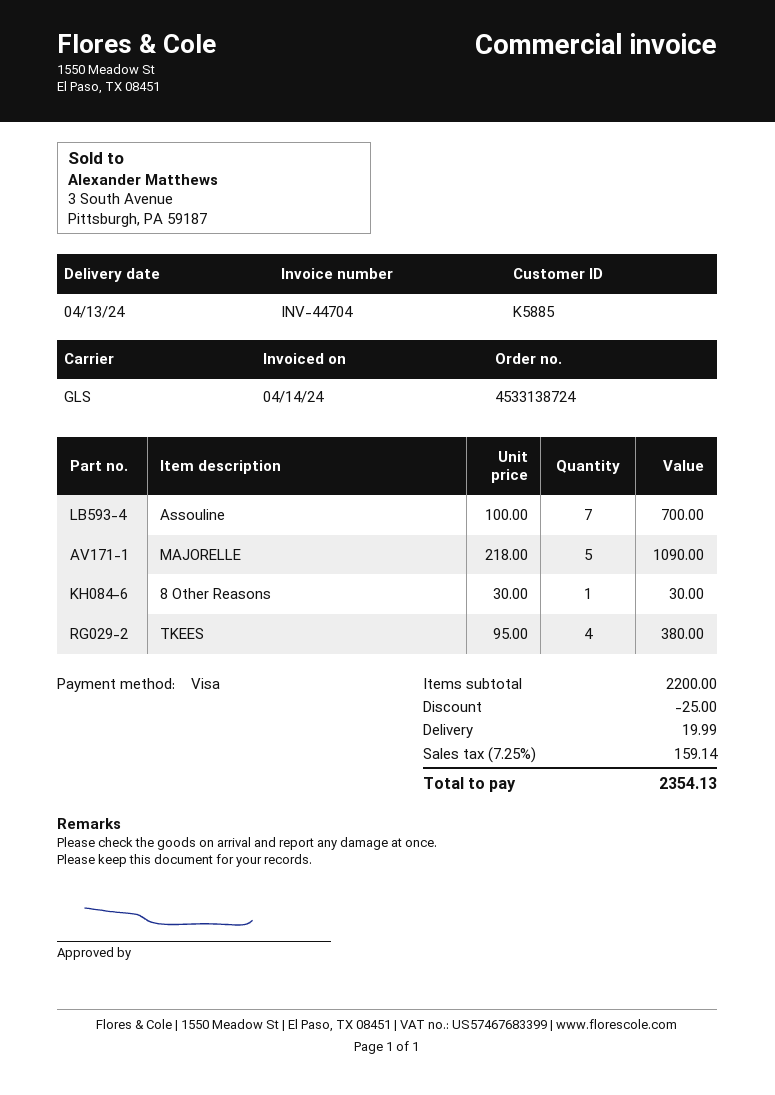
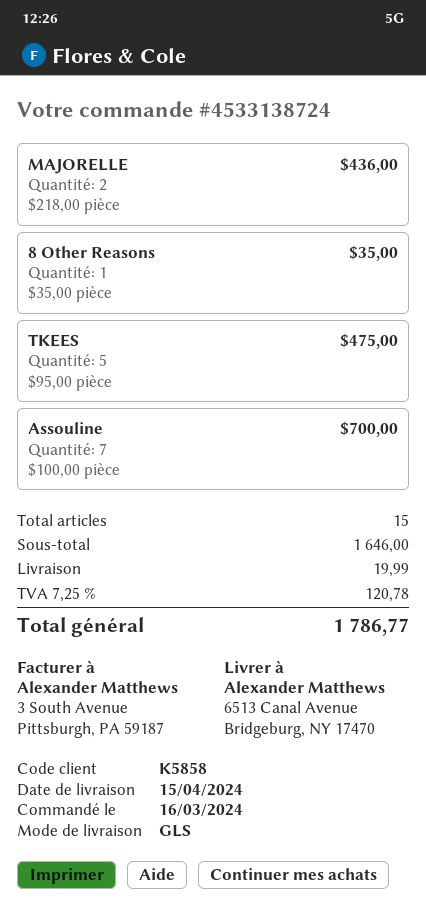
delivery date: 2024-04-13 -> 2024-04-15
customer number: K5885 -> K5858
MAJORELLE: 5 x 218.00 = 1090.00 -> 2 x 218.00 = 436.00
8 Other Reasons: 1 x 30.00 = 30.00 -> 1 x 35.00 = 35.00
TKEES: 4 x 95.00 = 380.00 -> 5 x 95.00 = 475.00
subtotal: 2200.00 -> 1646.00
discount: 25.00 -> none
tax: 7.25% = 159.14 -> 7.25% = 120.78
total: 2354.13 -> 1786.77

